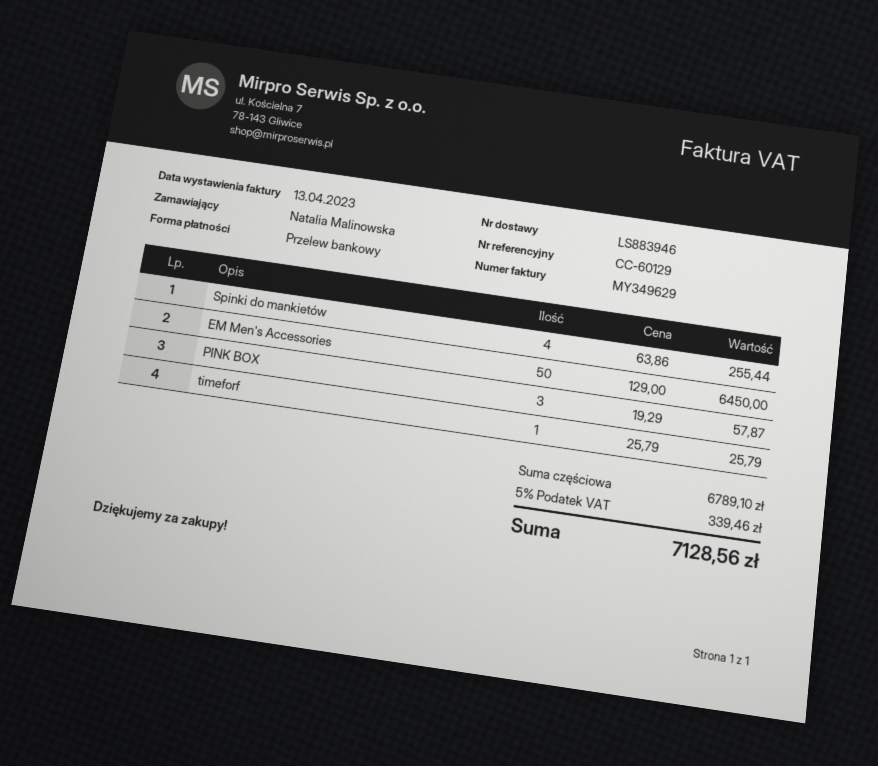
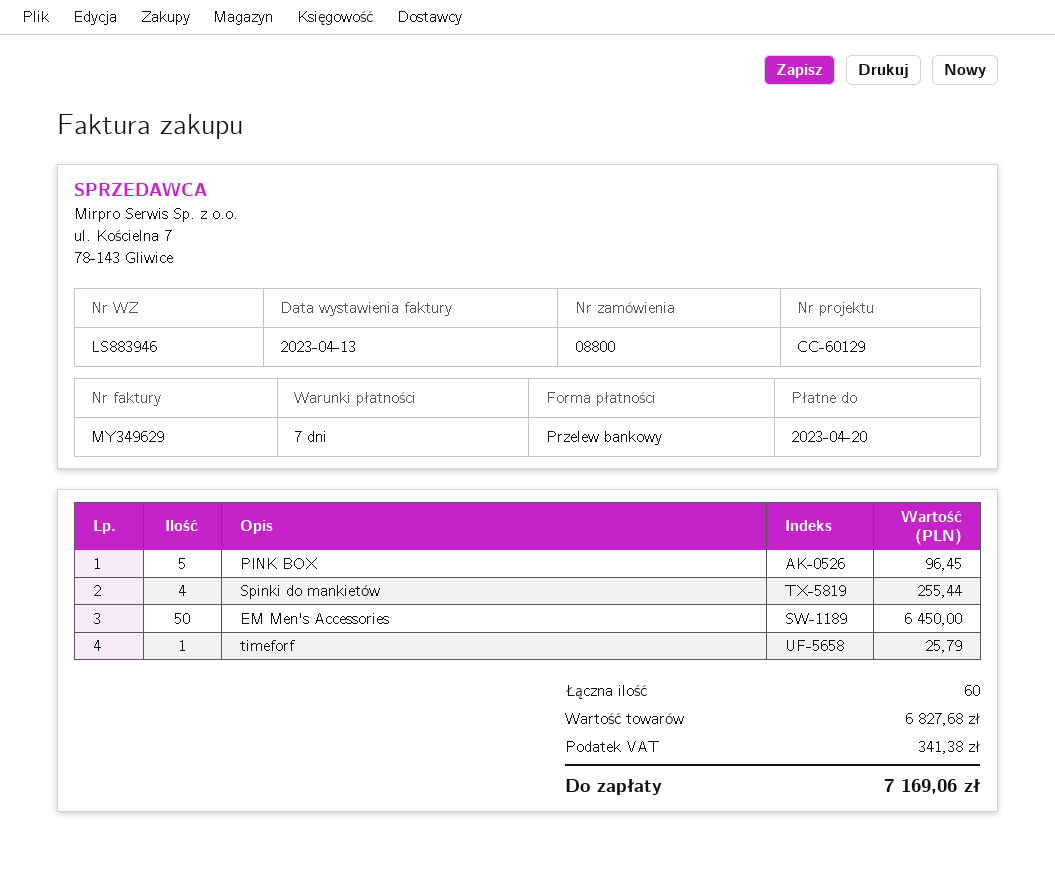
PINK BOX: 3 for 57.87 -> 5 for 96.45
subtotal: 6789.10 -> 6827.68
tax: 339.46 -> 341.38
total: 7128.56 -> 7169.06

